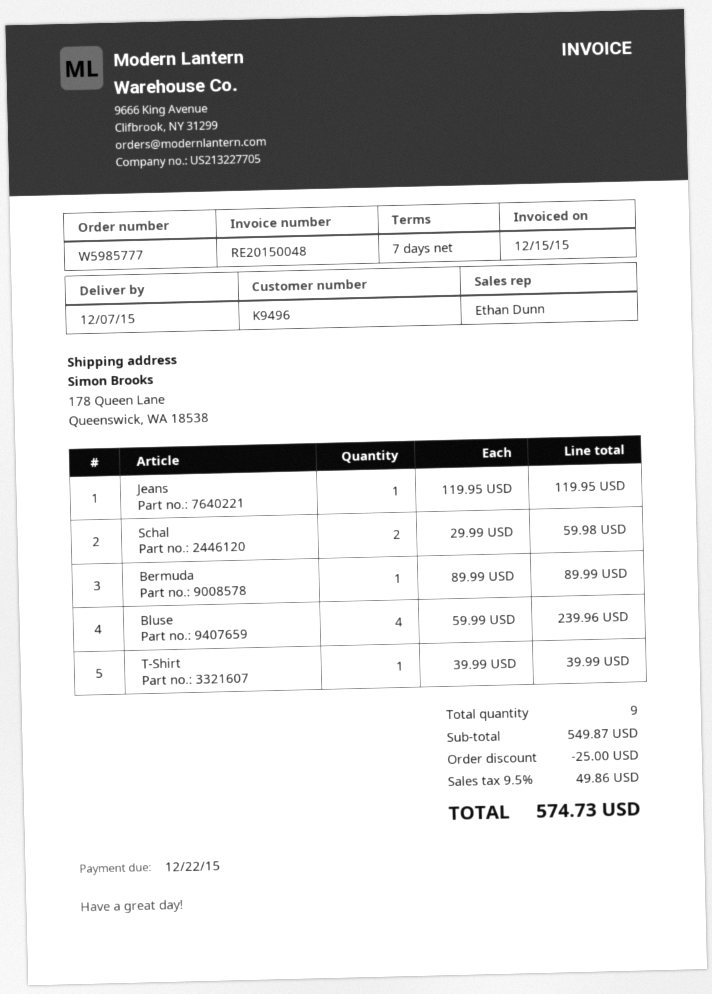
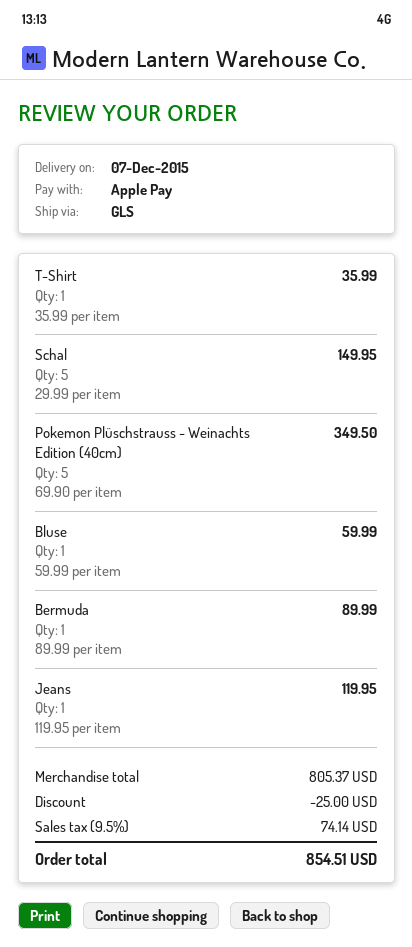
Schal: 2 x 29.99 = 59.98 -> 5 x 29.99 = 149.95
Bluse: 4 x 59.99 = 239.96 -> 1 x 59.99 = 59.99
T-Shirt: 1 x 39.99 = 39.99 -> 1 x 35.99 = 35.99
Pokemon Plüschstrauss - Weinachts Edition (40cm): none -> 5 x 69.90 = 349.50
subtotal: 549.87 -> 805.37
tax: 9.5% = 49.86 -> 9.5% = 74.14
total: 574.73 -> 854.51

